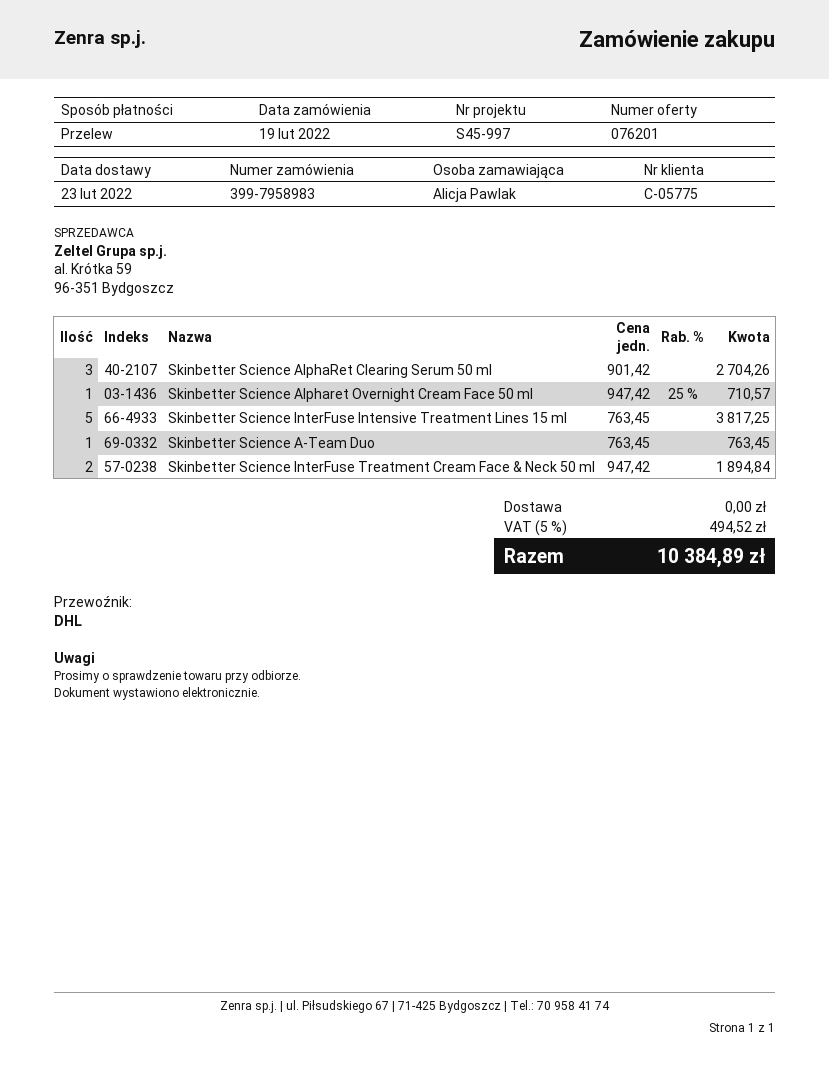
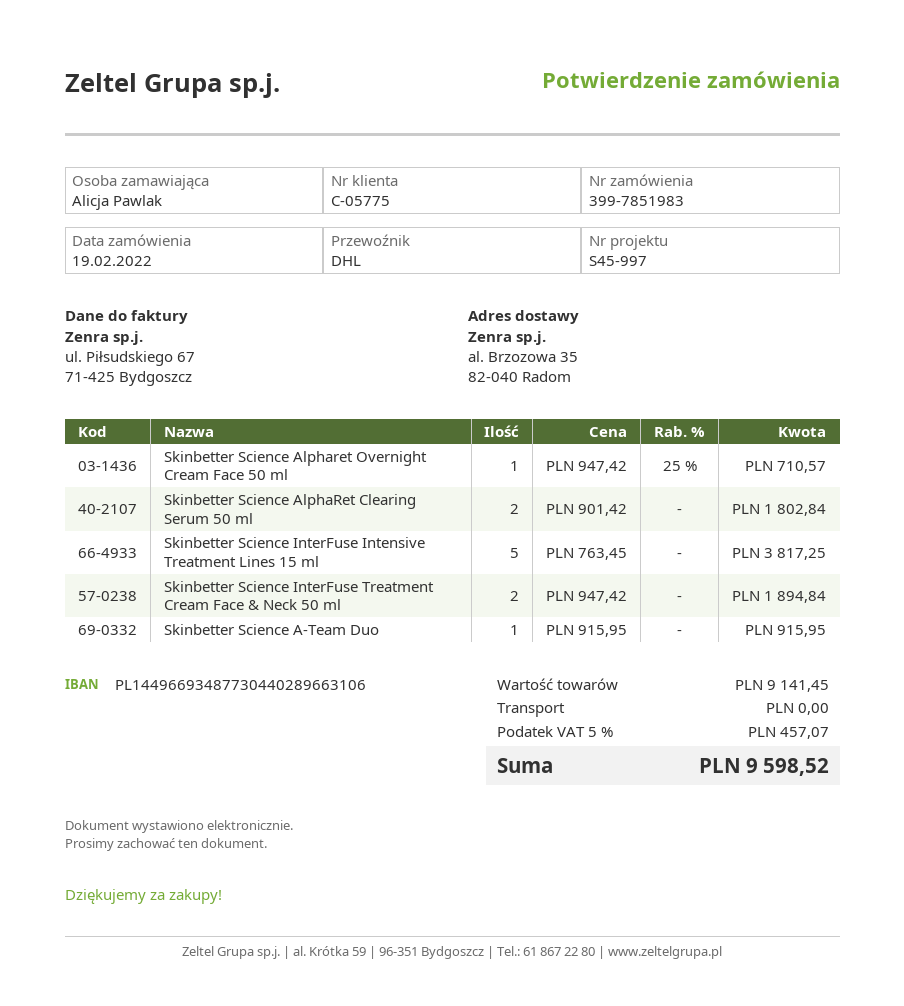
order number: 399-7958983 -> 399-7851983
Skinbetter Science AlphaRet Clearing Serum 50 ml: 3 x 901.42 = 2704.26 -> 2 x 901.42 = 1802.84
Skinbetter Science A-Team Duo: 1 x 763.45 = 763.45 -> 1 x 915.95 = 915.95
tax: 5% = 494.52 -> 5% = 457.07
total: 10384.89 -> 9598.52

